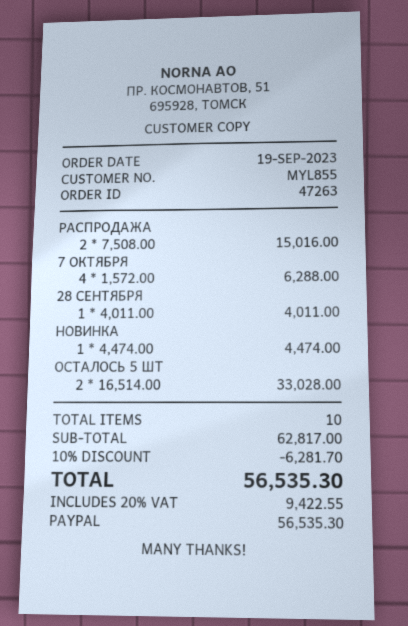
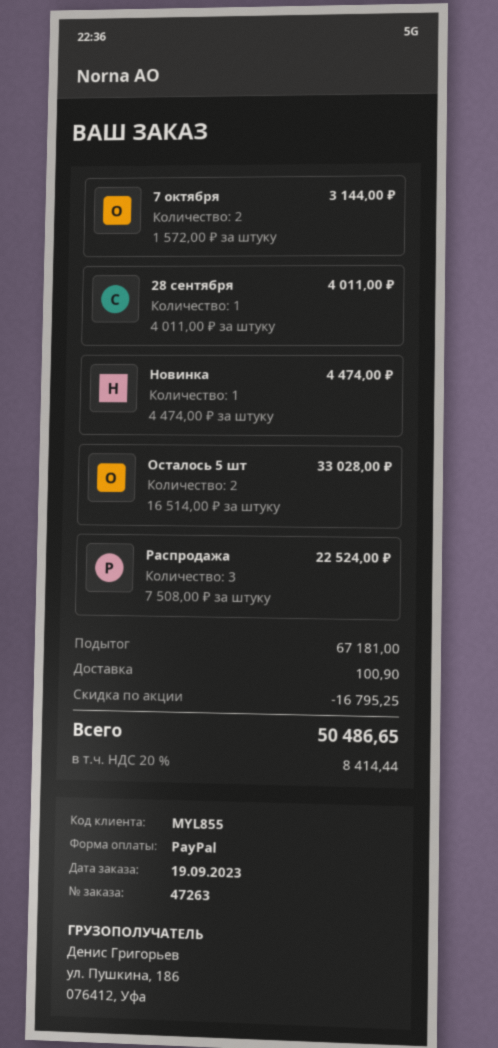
РАСПРОДАЖА: 2 x 7508.00 = 15016.00 -> 3 x 7508.00 = 22524.00
7 ОКТЯБРЯ: 4 x 1572.00 = 6288.00 -> 2 x 1572.00 = 3144.00
subtotal: 62817.00 -> 67181.00
discount: 6281.70 -> 16795.25
shipping: none -> 100.90
tax: 20% = 9422.55 -> 20% = 8414.44
total: 56535.30 -> 50486.65

